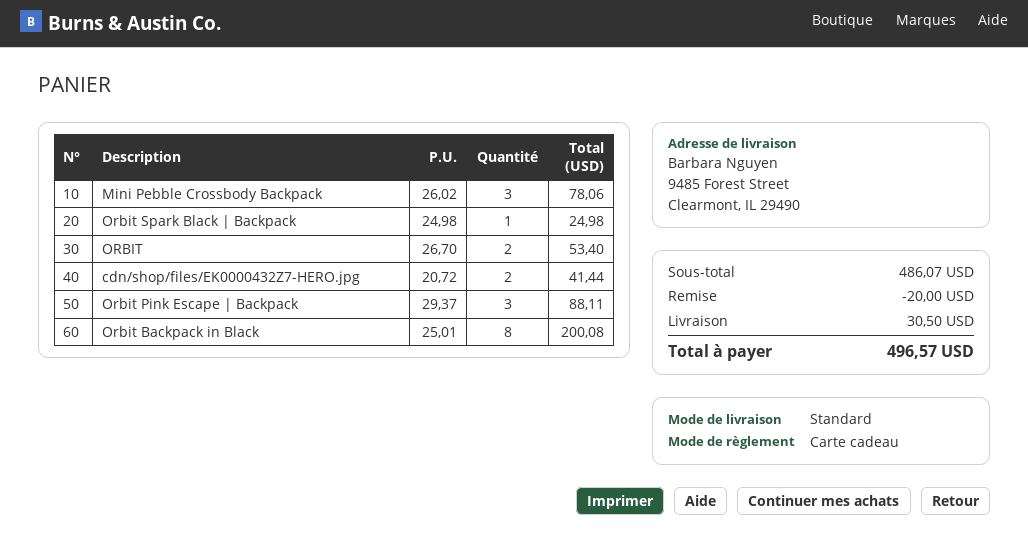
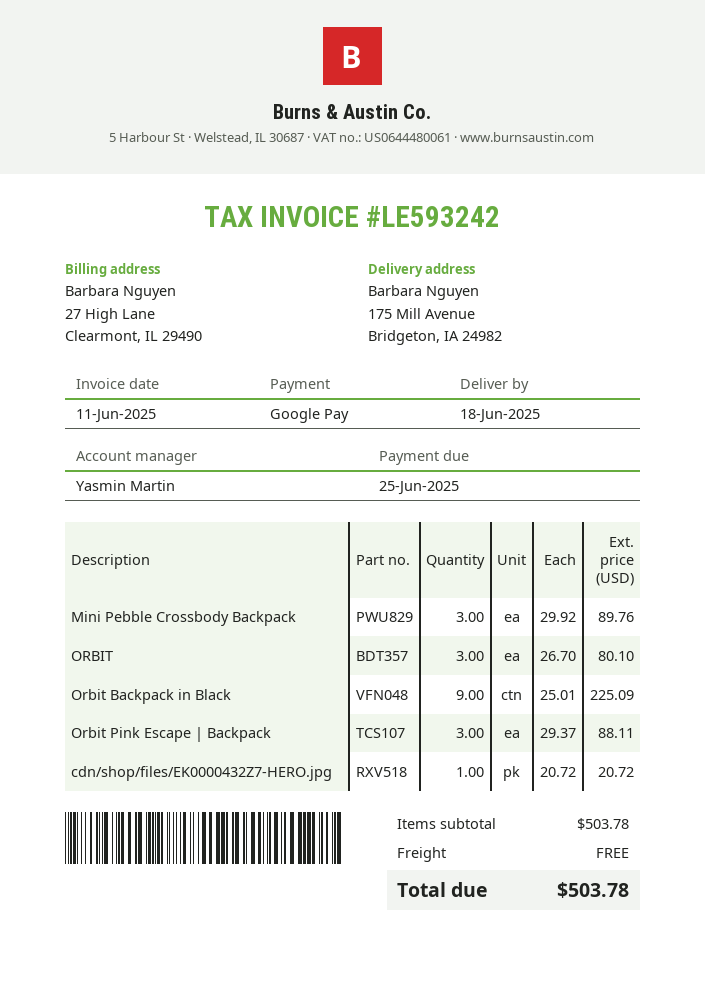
payment method: gift card -> Google Pay
ship to: 9485 Forest Street, Clearmont, IL 29490 -> 175 Mill Avenue, Bridgeton, IA 24982
Mini Pebble Crossbody Backpack: 3 x 26.02 = 78.06 -> 3 x 29.92 = 89.76
Orbit Spark Black | Backpack: 1 x 24.98 = 24.98 -> none
ORBIT: 2 x 26.70 = 53.40 -> 3 x 26.70 = 80.10
cdn/shop/files/EK0000432Z7-HERO.jpg: 2 x 20.72 = 41.44 -> 1 x 20.72 = 20.72
Orbit Backpack in Black: 8 x 25.01 = 200.08 -> 9 x 25.01 = 225.09
subtotal: 486.07 -> 503.78
discount: 20.00 -> none
shipping: 30.50 -> 0.00
total: 496.57 -> 503.78

